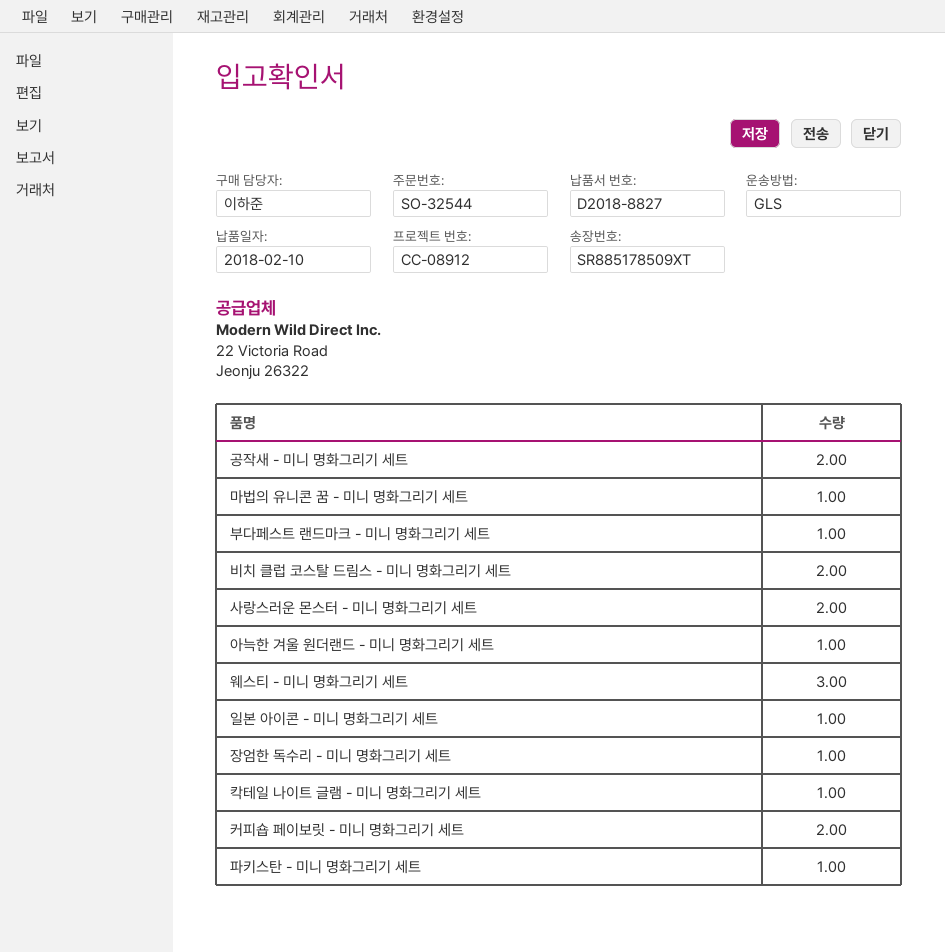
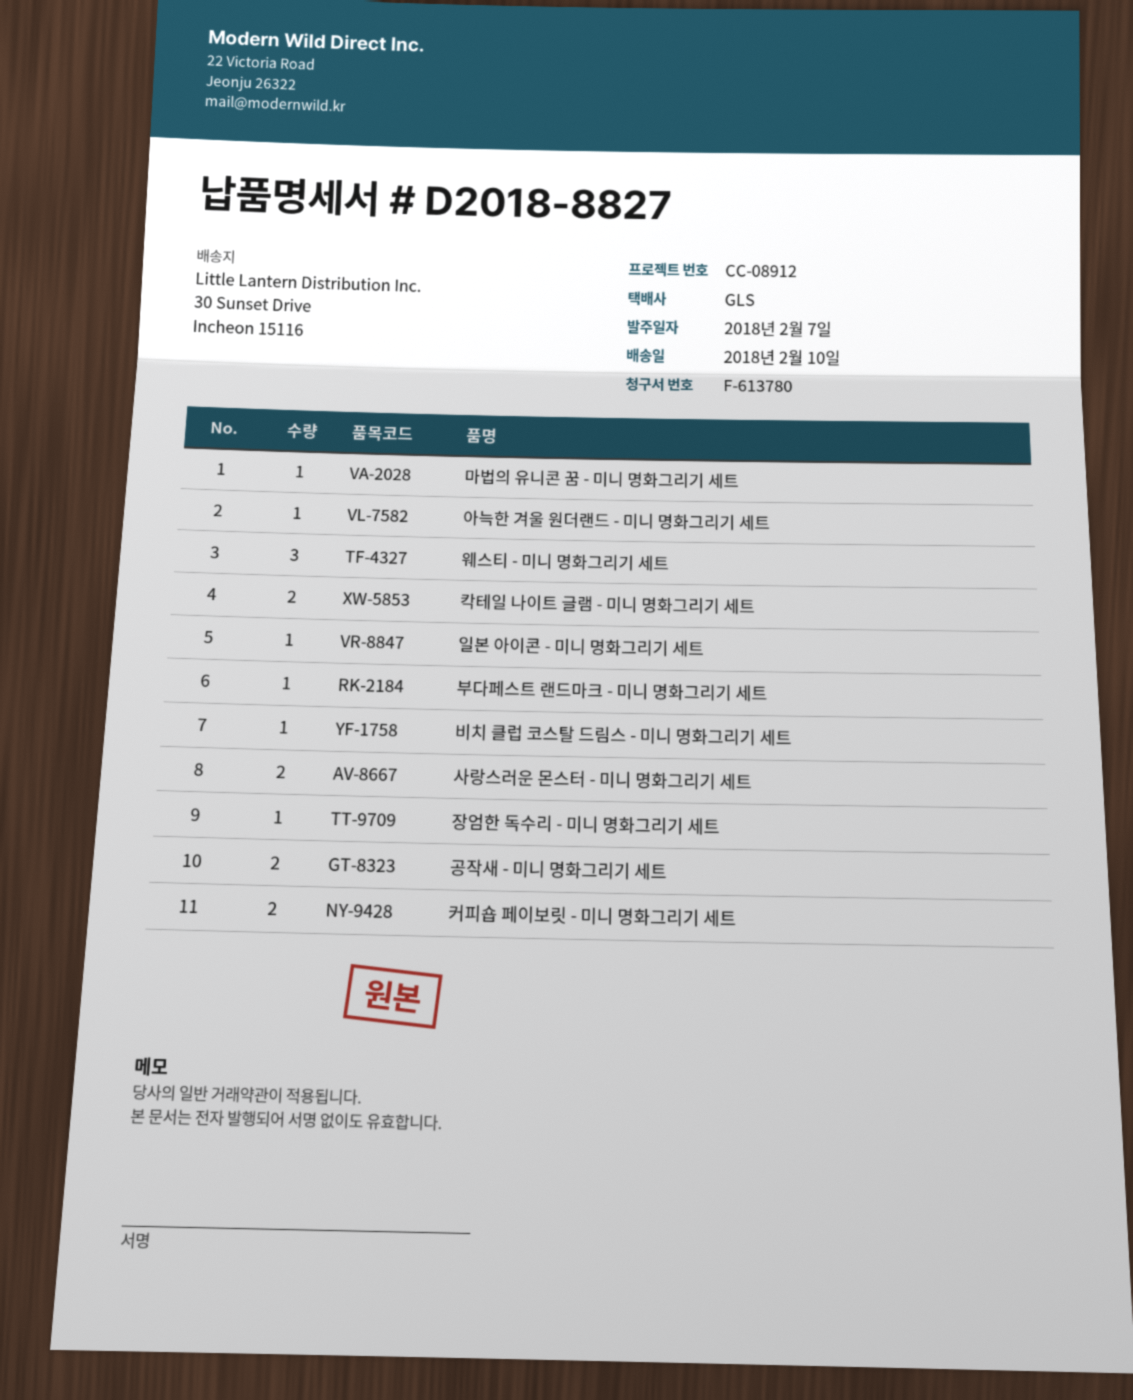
비치 클럽 코스탈 드림스 - 미니 명화그리기 세트: 2 -> 1
칵테일 나이트 글램 - 미니 명화그리기 세트: 1 -> 2
파키스탄 - 미니 명화그리기 세트: 1 -> none

